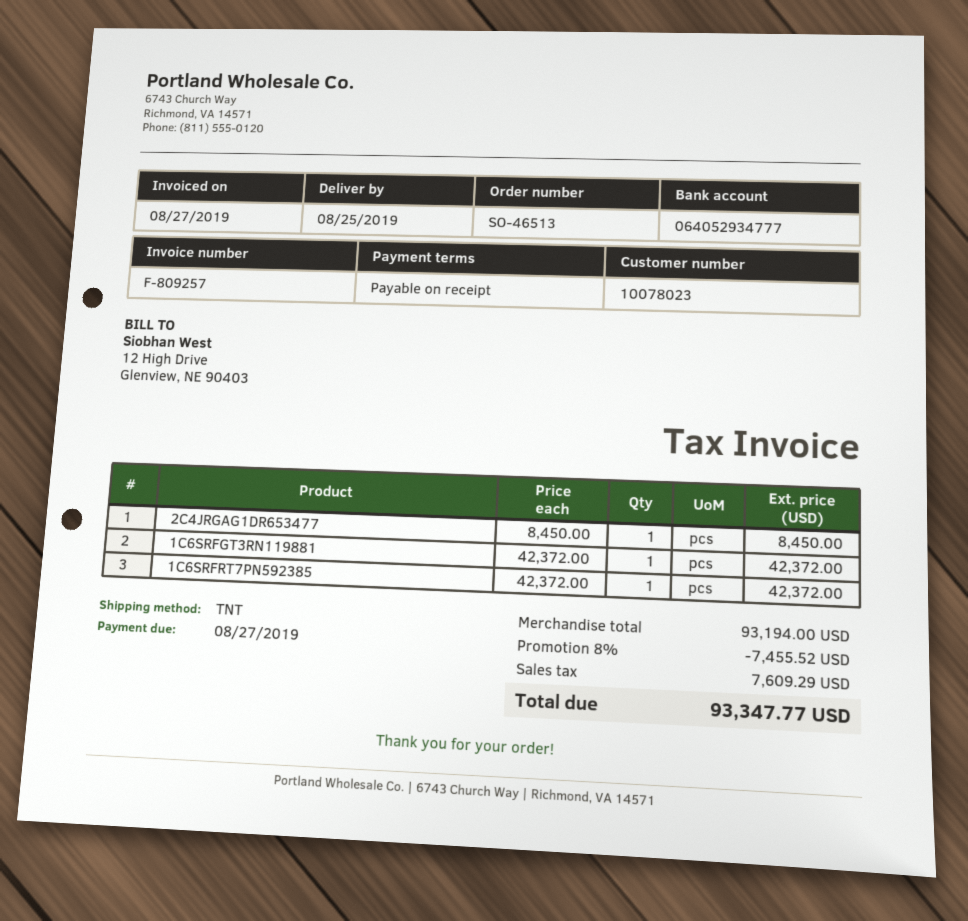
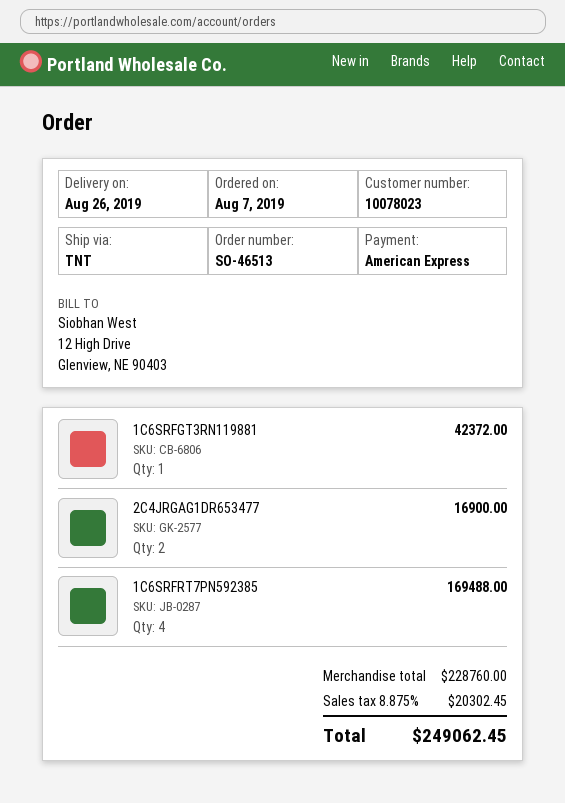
delivery date: 2019-08-25 -> 2019-08-26
2C4JRGAG1DR653477: 1 for 8450.00 -> 2 for 16900.00
1C6SRFRT7PN592385: 1 for 42372.00 -> 4 for 169488.00
subtotal: 93194.00 -> 228760.00
discount: 8% = 7455.52 -> none
tax: 7609.29 -> 20302.45
total: 93347.77 -> 249062.45

